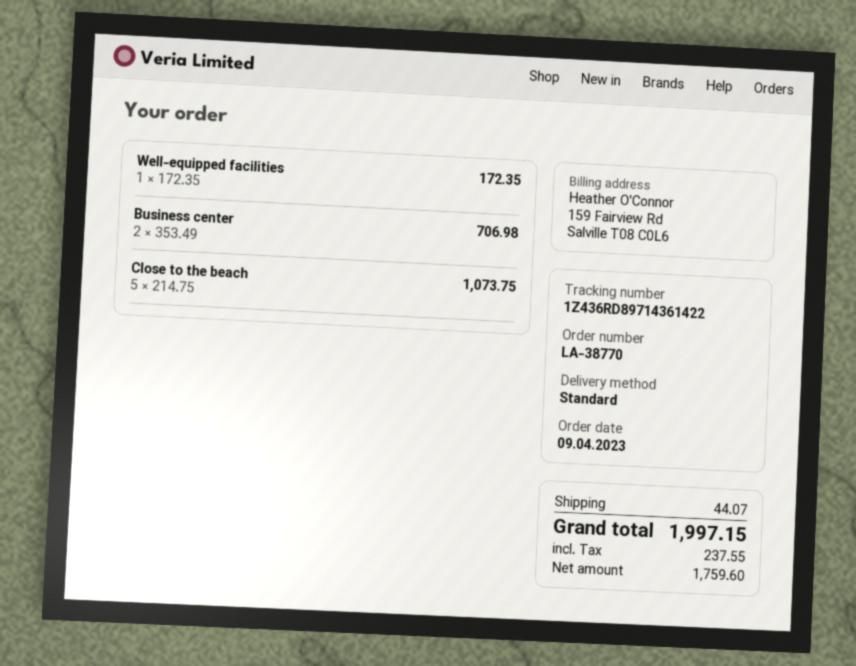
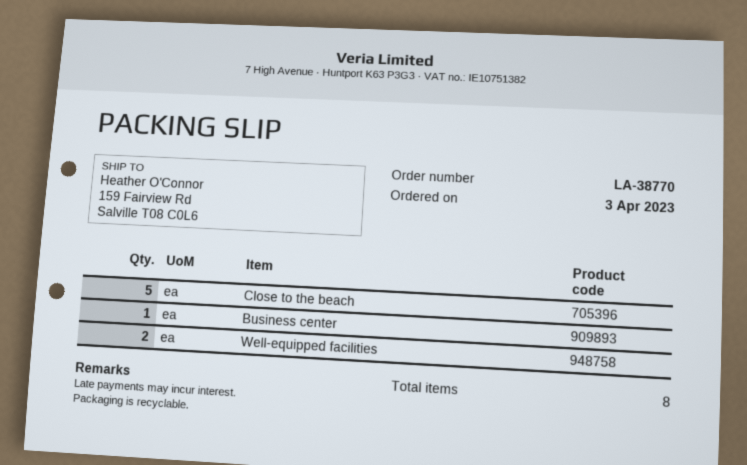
order date: 2023-04-09 -> 2023-04-03
Well-equipped facilities: 1 -> 2
Business center: 2 -> 1

